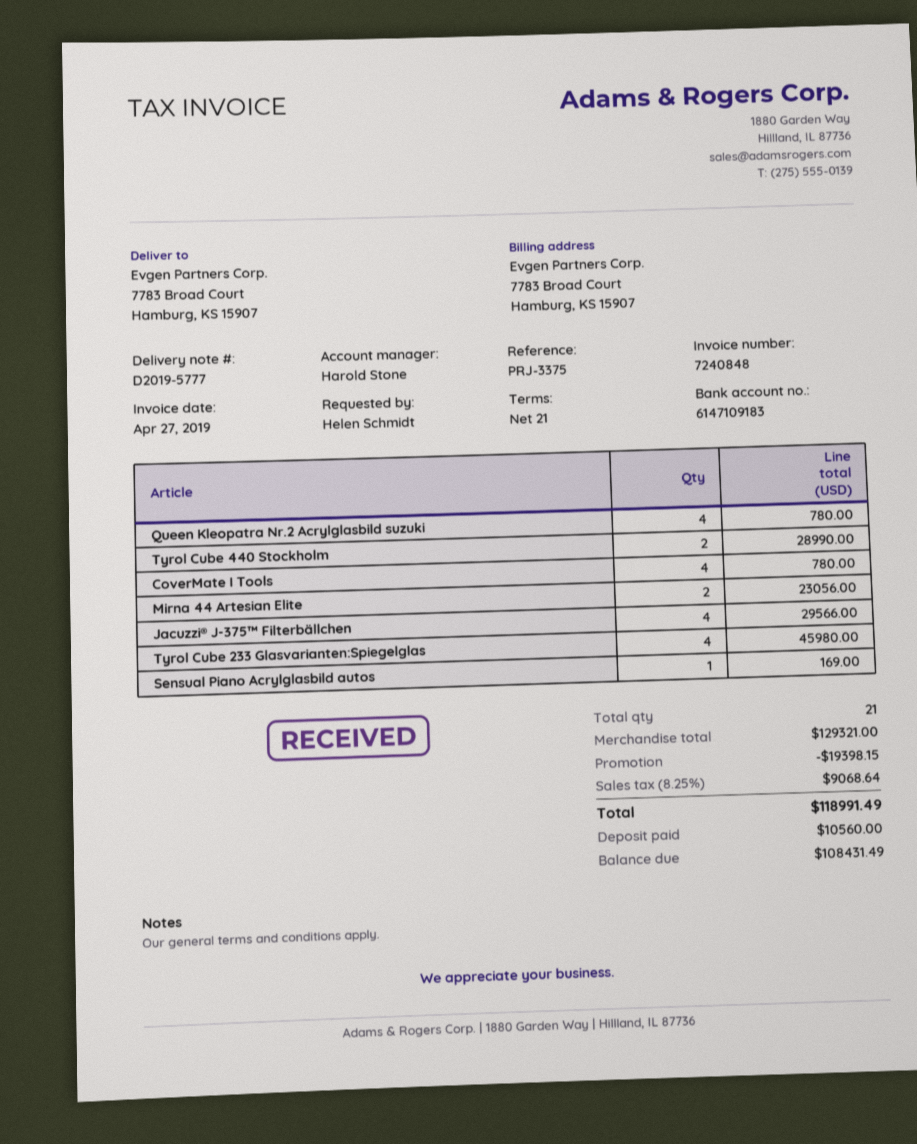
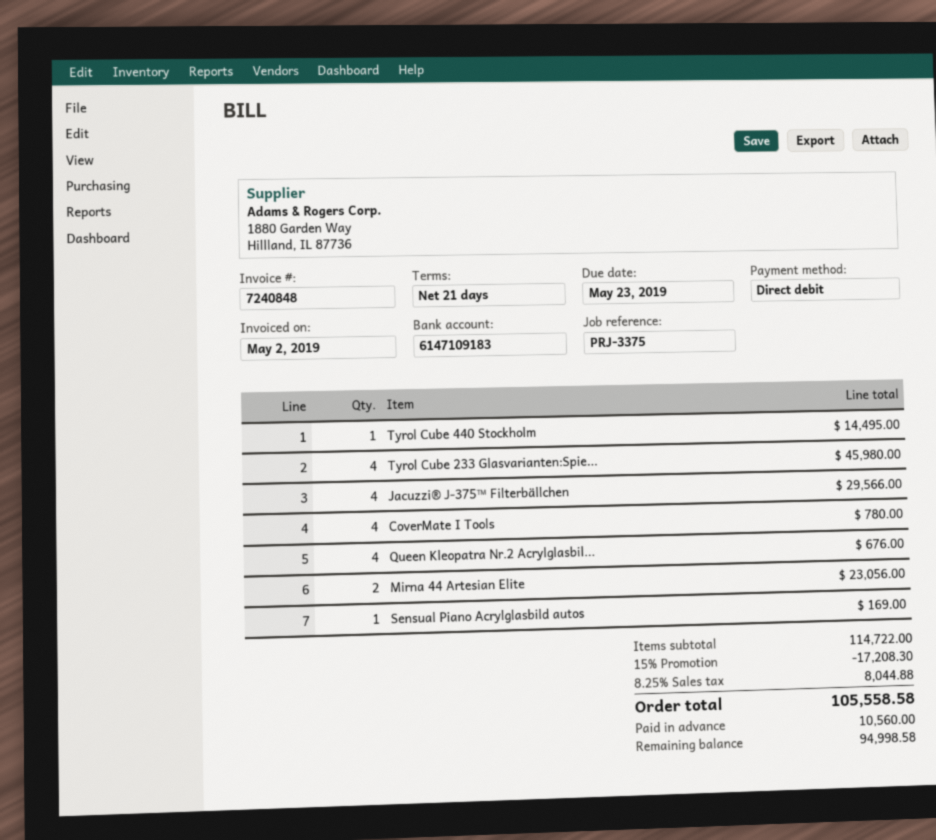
invoice date: 2019-04-27 -> 2019-05-02
Queen Kleopatra Nr.2 Acrylglasbild suzuki: 4 for 780.00 -> 4 for 676.00
Tyrol Cube 440 Stockholm: 2 for 28990.00 -> 1 for 14495.00
subtotal: 129321.00 -> 114722.00
discount: 19398.15 -> 17208.30
tax: 8.25% = 9068.64 -> 8.25% = 8044.88
total: 118991.49 -> 105558.58
balance: 108431.49 -> 94998.58

